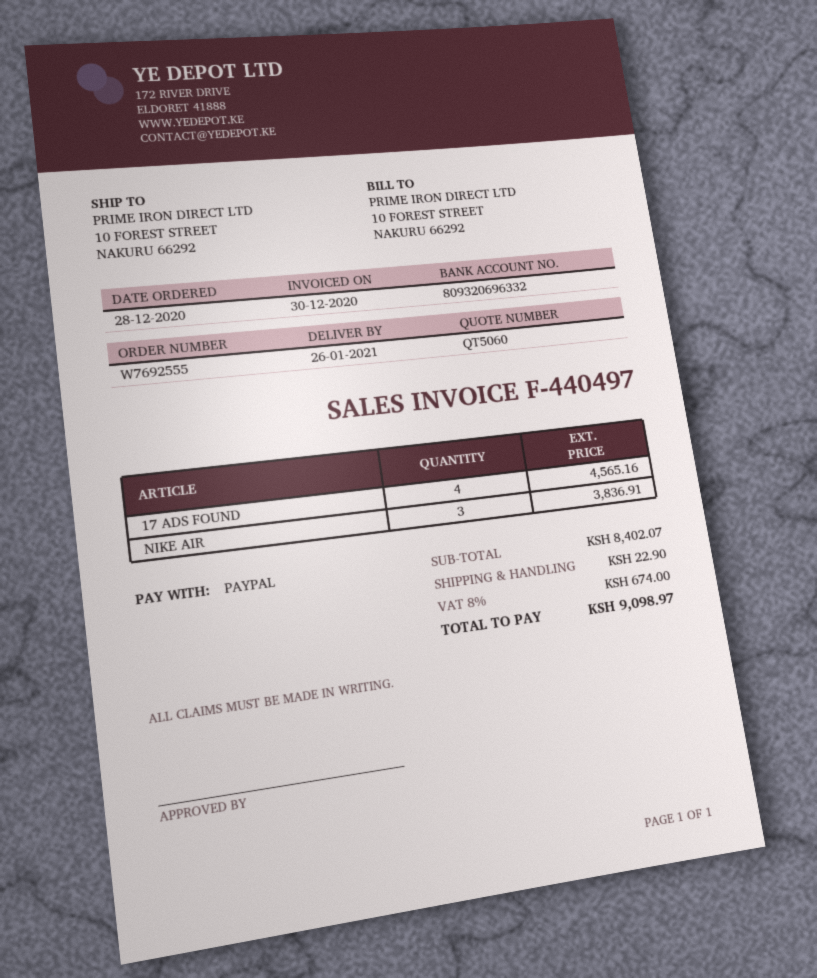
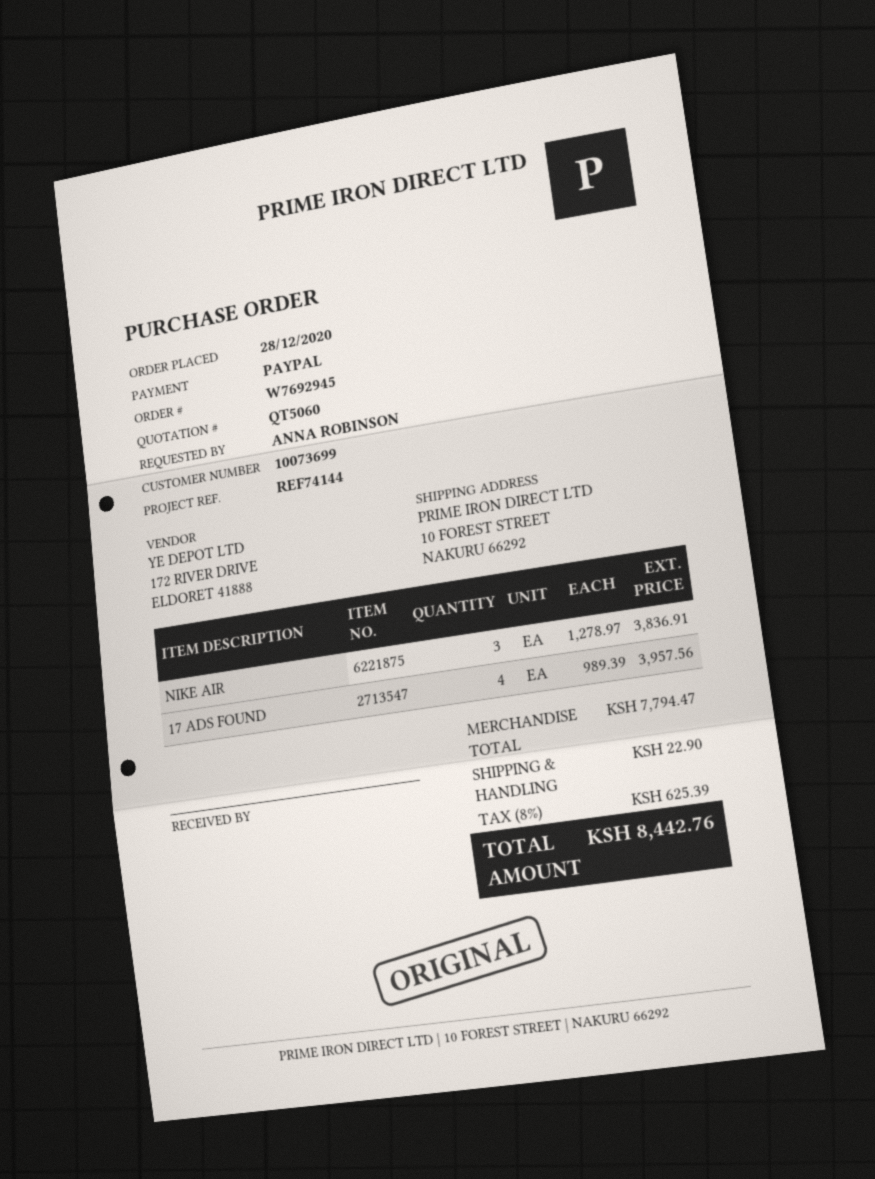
order number: W7692555 -> W7692945
17 ADS FOUND: 4 for 4565.16 -> 4 for 3957.56
subtotal: 8402.07 -> 7794.47
tax: 8% = 674.00 -> 8% = 625.39
total: 9098.97 -> 8442.76

